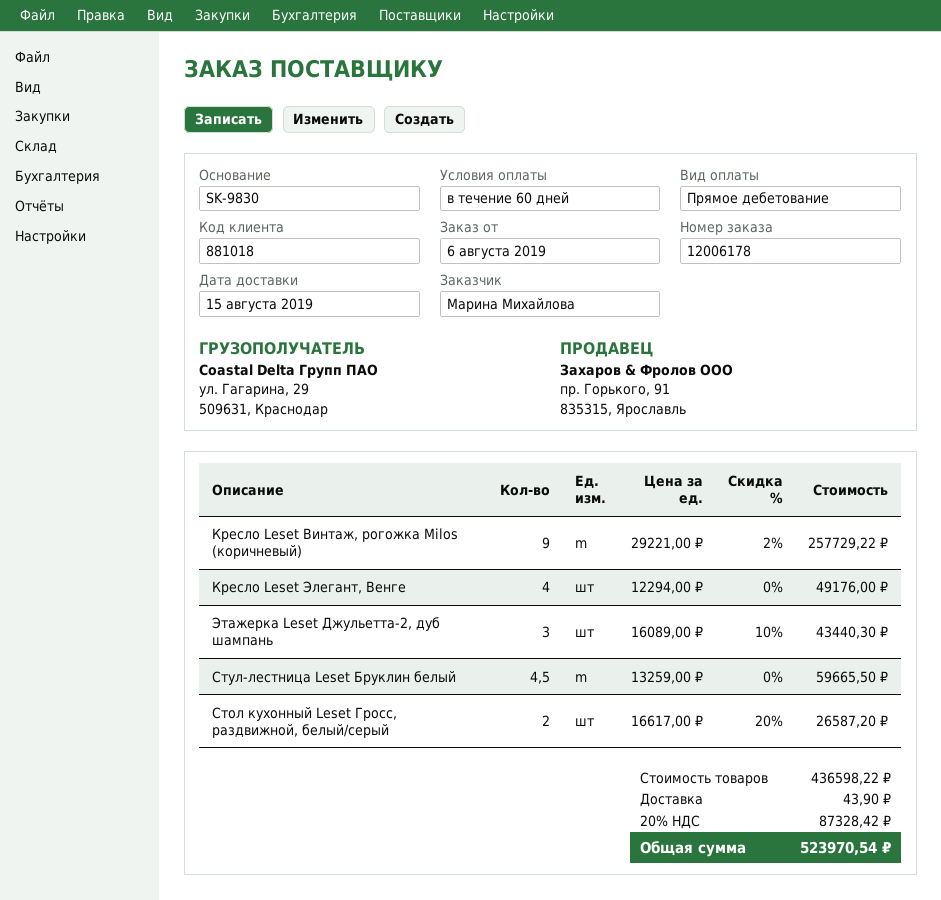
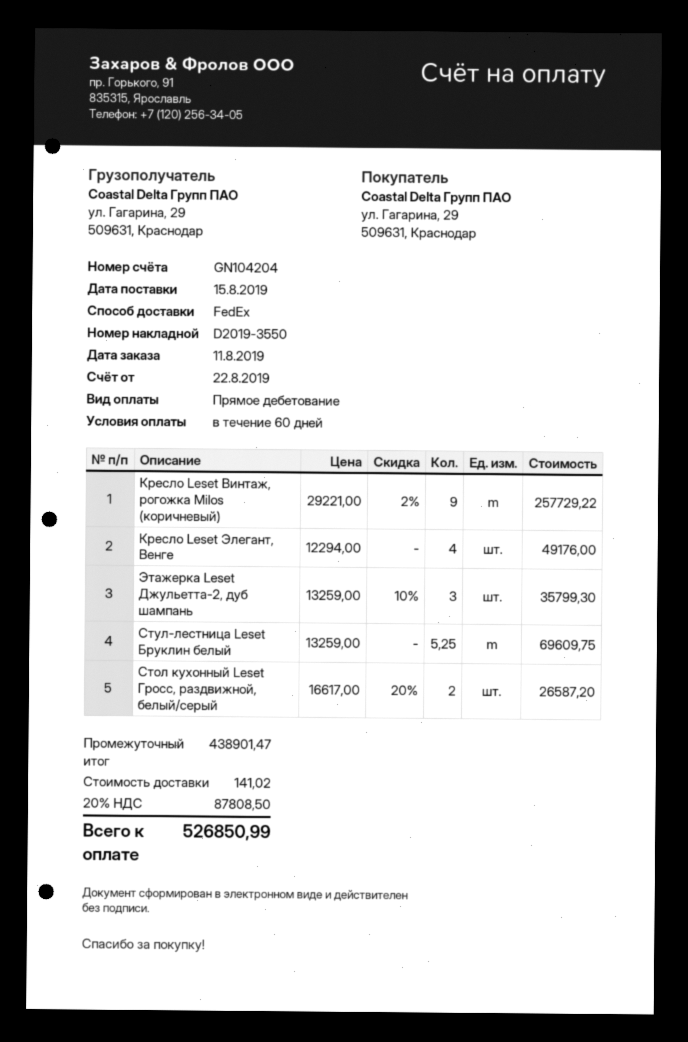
order date: 2019-08-06 -> 2019-08-11
Этажерка Leset Джульетта-2, дуб шампань: 3 x 16089.00 - 10% = 43440.30 -> 3 x 13259.00 - 10% = 35799.30
Стул-лестница Leset Бруклин белый: 4.5 x 13259.00 = 59665.50 -> 5.25 x 13259.00 = 69609.75
subtotal: 436598.22 -> 438901.47
shipping: 43.90 -> 141.02
tax: 20% = 87328.42 -> 20% = 87808.50
total: 523970.54 -> 526850.99

